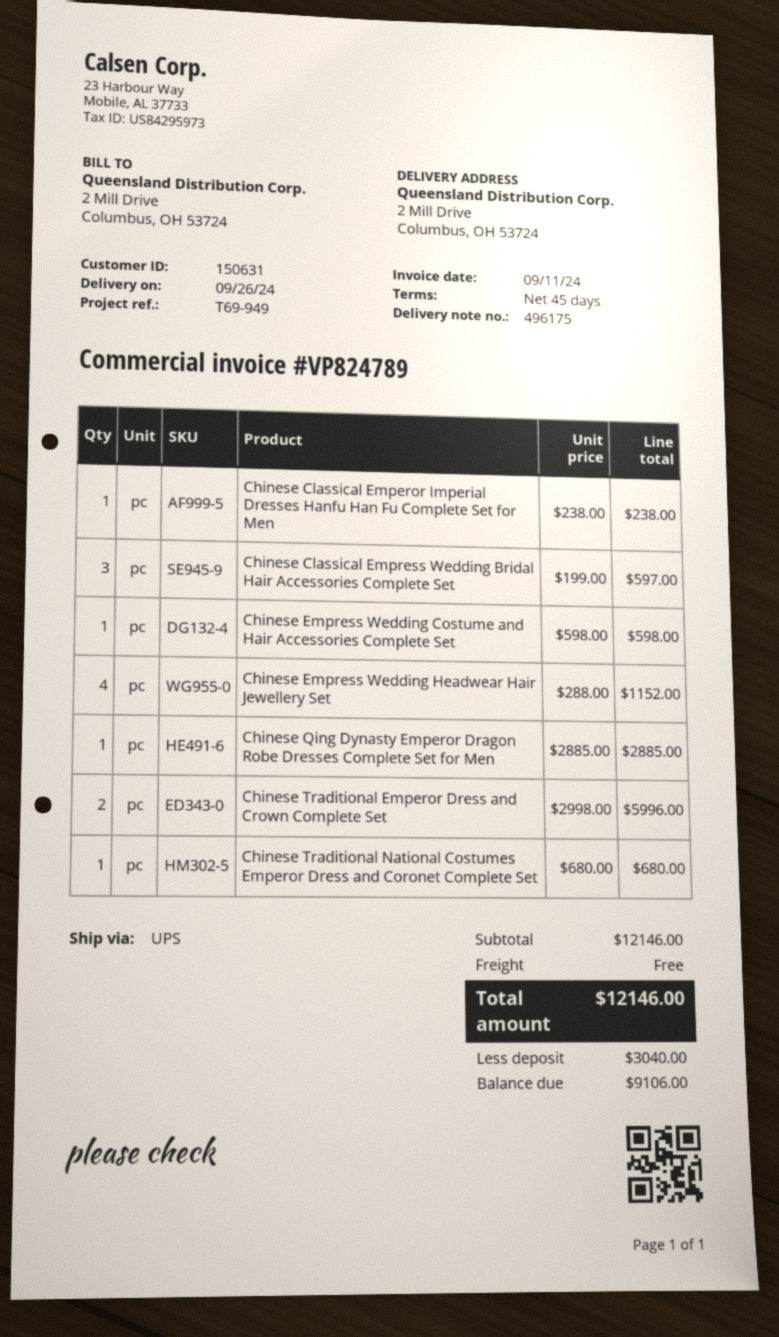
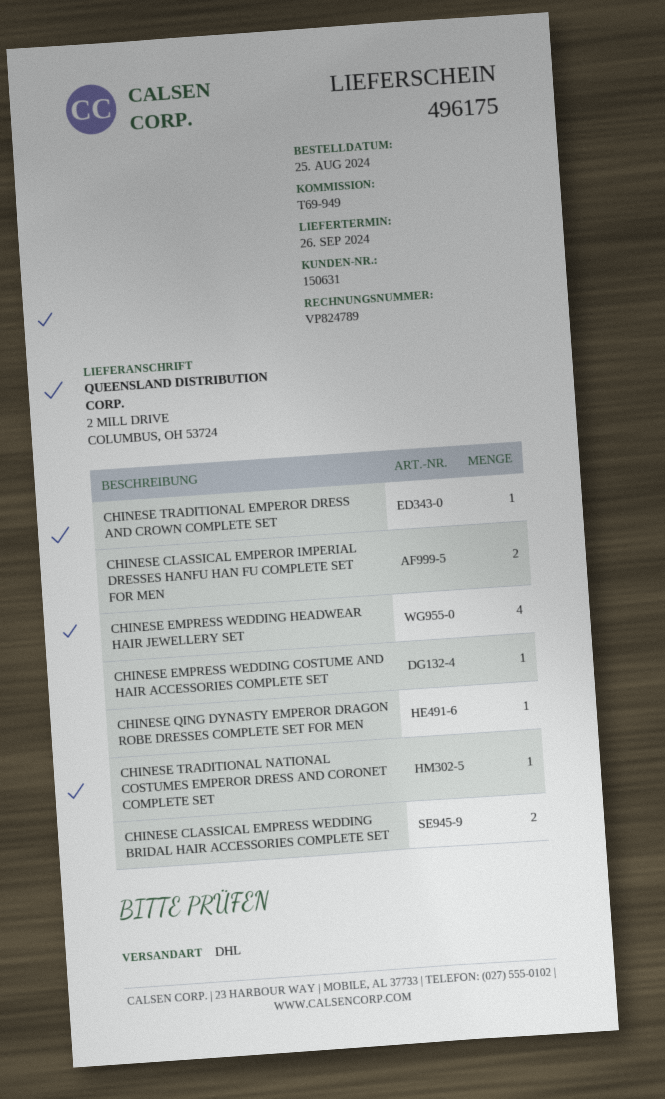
shipping method: UPS -> DHL
Chinese Classical Emperor Imperial Dresses Hanfu Han Fu Complete Set for Men: 1 -> 2
Chinese Classical Empress Wedding Bridal Hair Accessories Complete Set: 3 -> 2
Chinese Traditional Emperor Dress and Crown Complete Set: 2 -> 1

